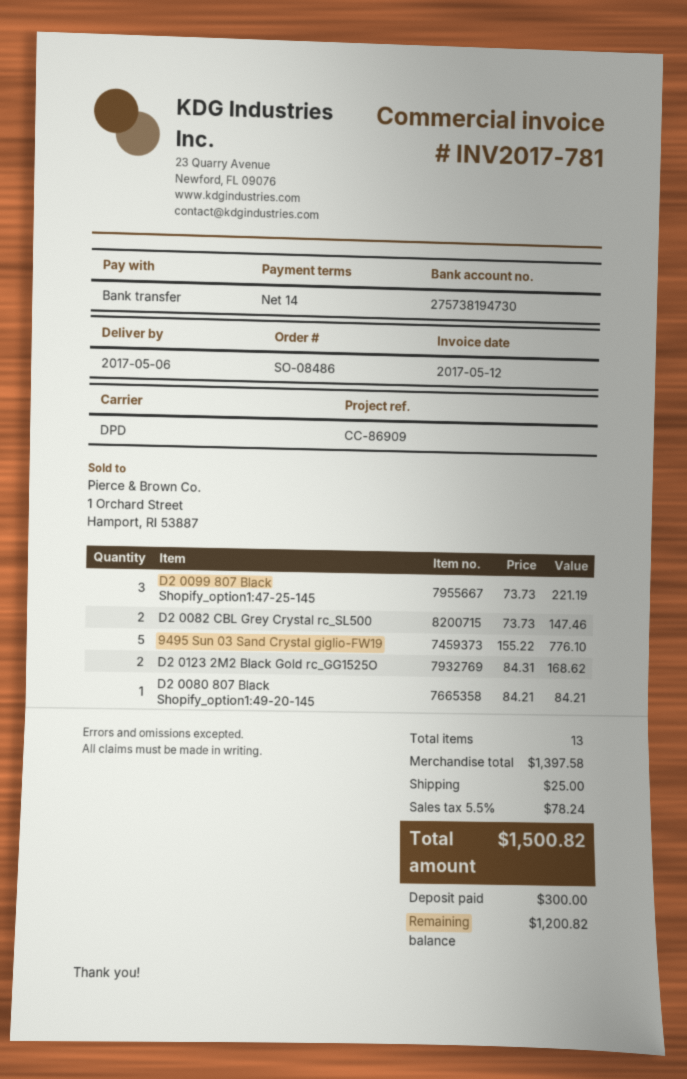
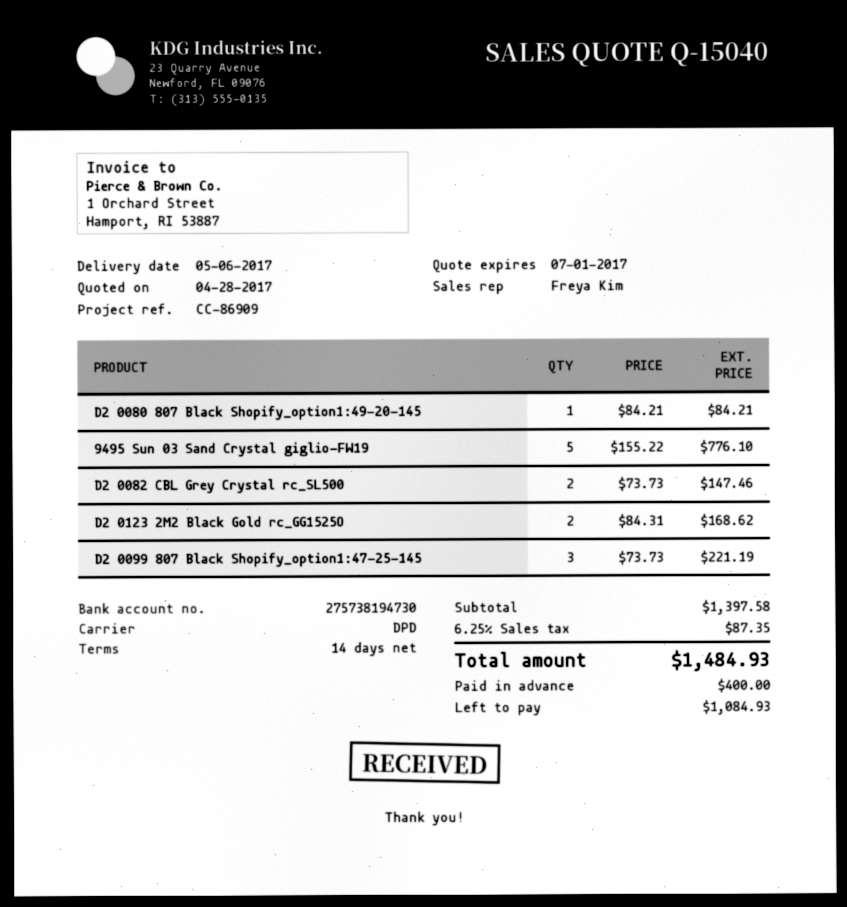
shipping: 25.00 -> none
tax: 5.5% = 78.24 -> 6.25% = 87.35
total: 1500.82 -> 1484.93
deposit: 300.00 -> 400.00
balance: 1200.82 -> 1084.93

